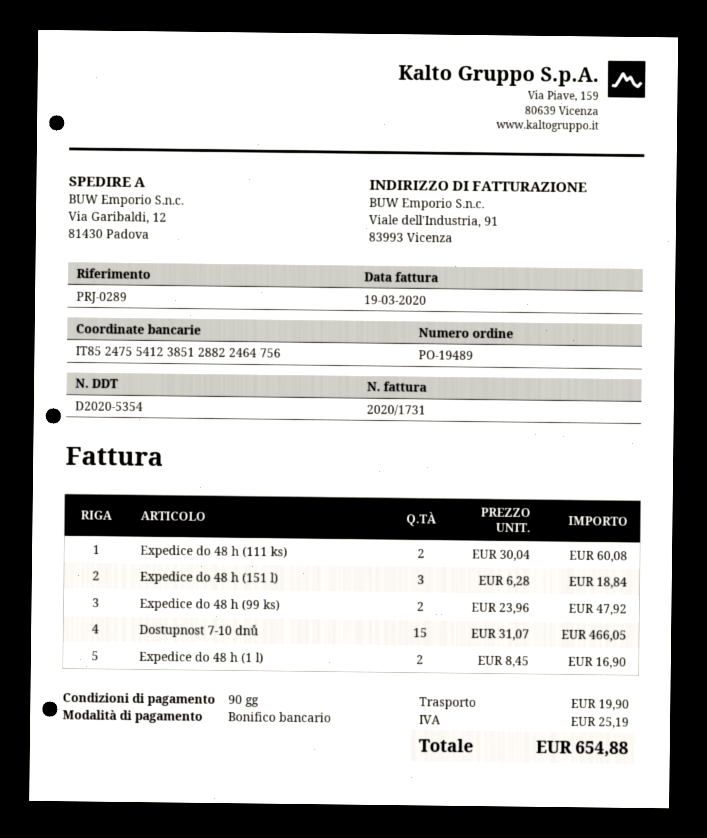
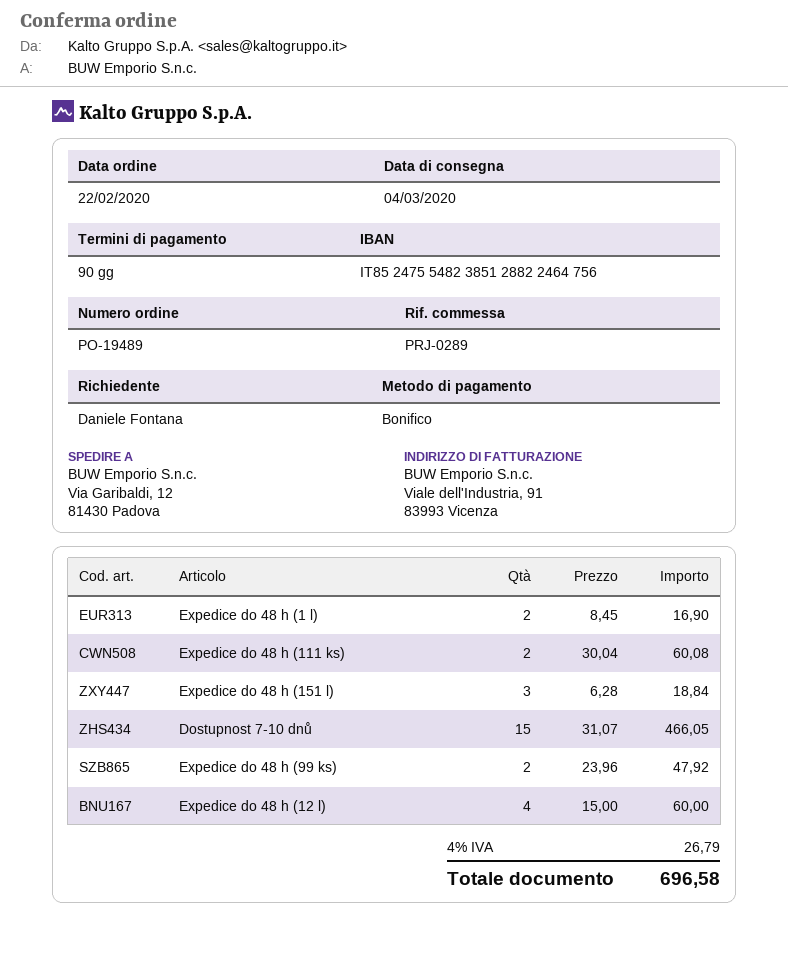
bank account: IT8524755412385128822464756 -> IT8524755482385128822464756
Expedice do 48 h (12 l): none -> 4 x 15.00 = 60.00
shipping: 19.90 -> none
tax: 25.19 -> 26.79
total: 654.88 -> 696.58

